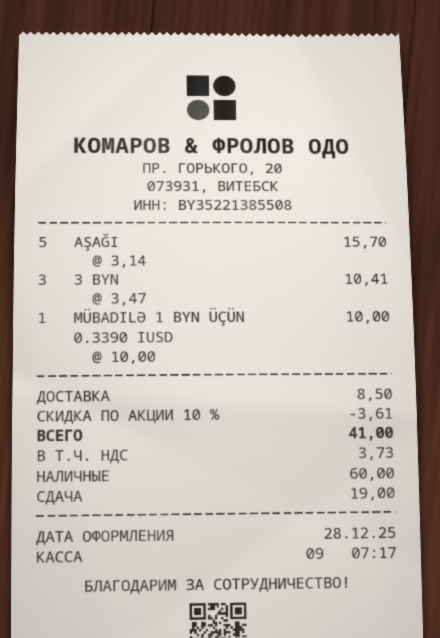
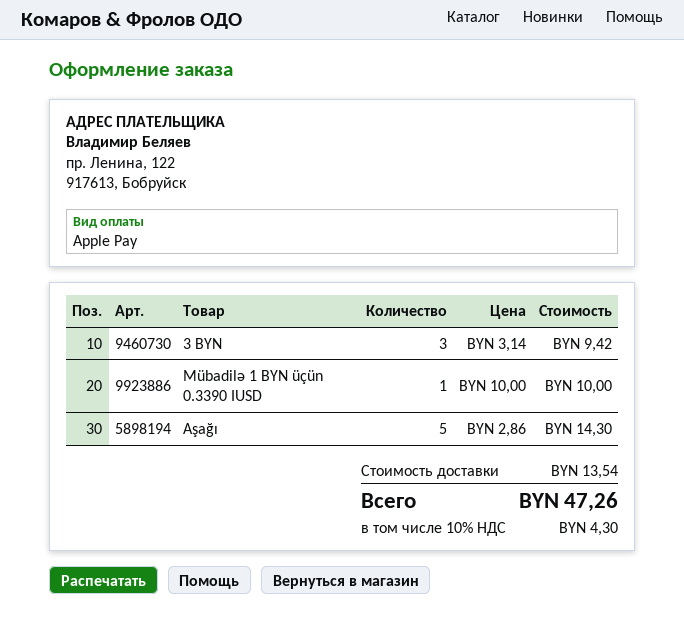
payment method: cash -> Apple Pay
AŞAĞI: 5 x 3.14 = 15.70 -> 5 x 2.86 = 14.30
3 BYN: 3 x 3.47 = 10.41 -> 3 x 3.14 = 9.42
discount: 10% = 3.61 -> none
shipping: 8.50 -> 13.54
tax: 3.73 -> 4.30
total: 41.00 -> 47.26

